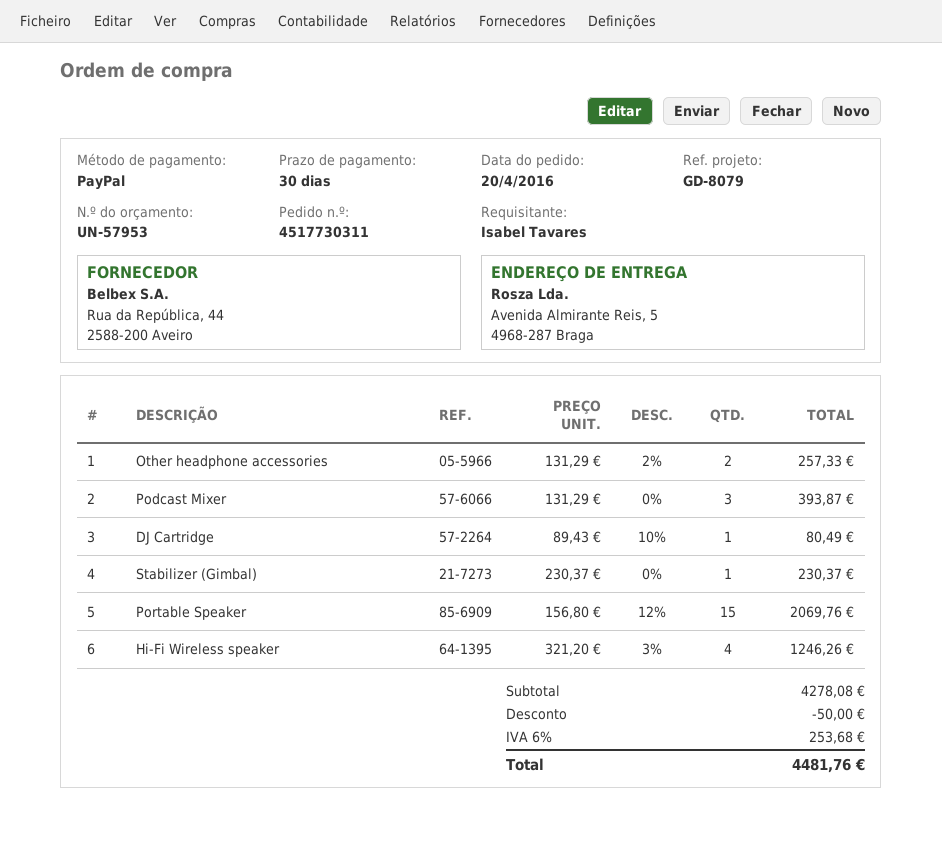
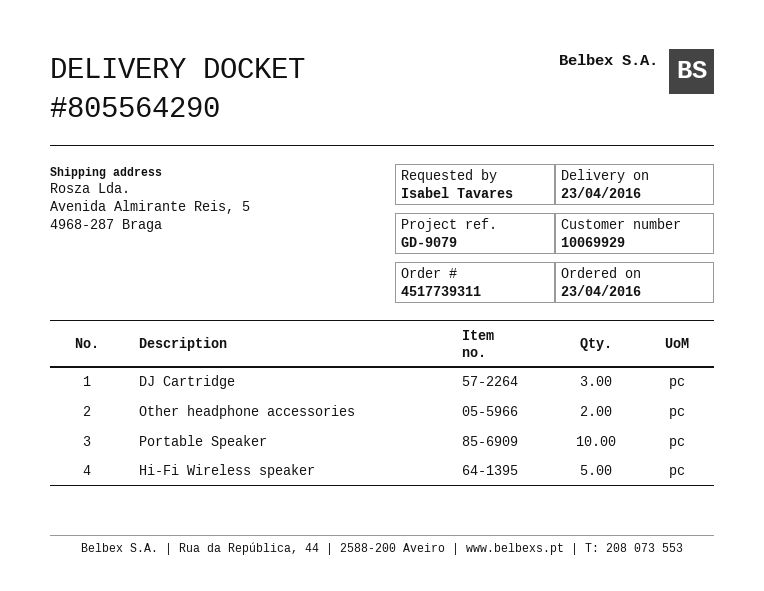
order number: 4517730311 -> 4517739311
order date: 2016-04-20 -> 2016-04-23
reference: GD-8079 -> GD-9079
Podcast Mixer: 3 -> none
DJ Cartridge: 1 -> 3
Stabilizer (Gimbal): 1 -> none
Portable Speaker: 15 -> 10
Hi-Fi Wireless speaker: 4 -> 5

